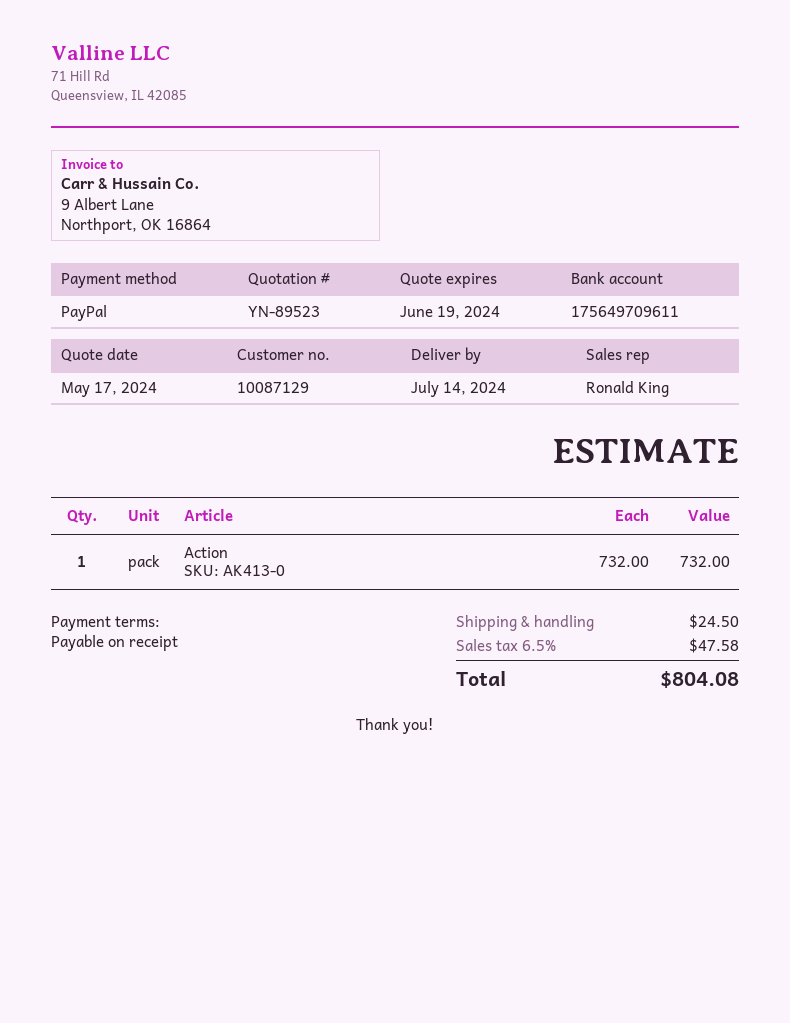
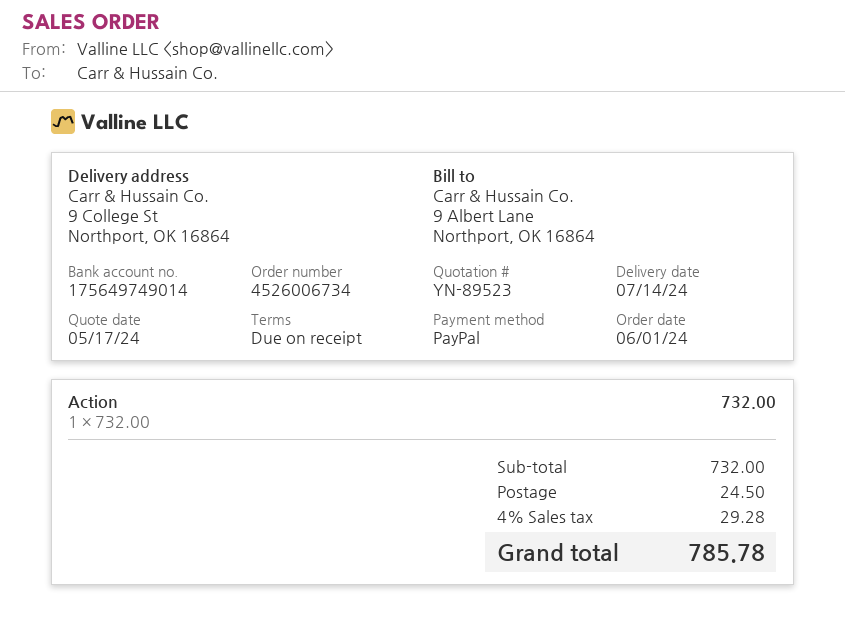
bank account: 175649709611 -> 175649749014
tax: 6.5% = 47.58 -> 4% = 29.28
total: 804.08 -> 785.78

